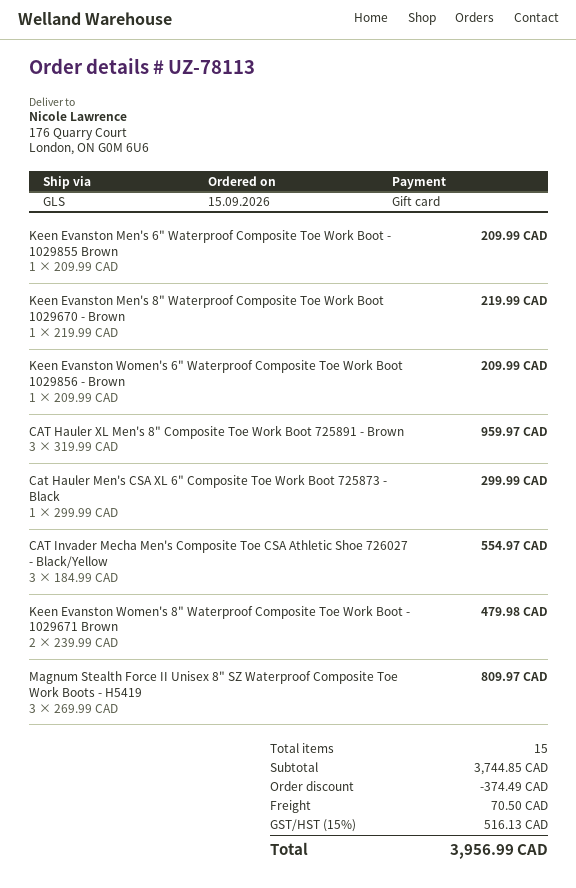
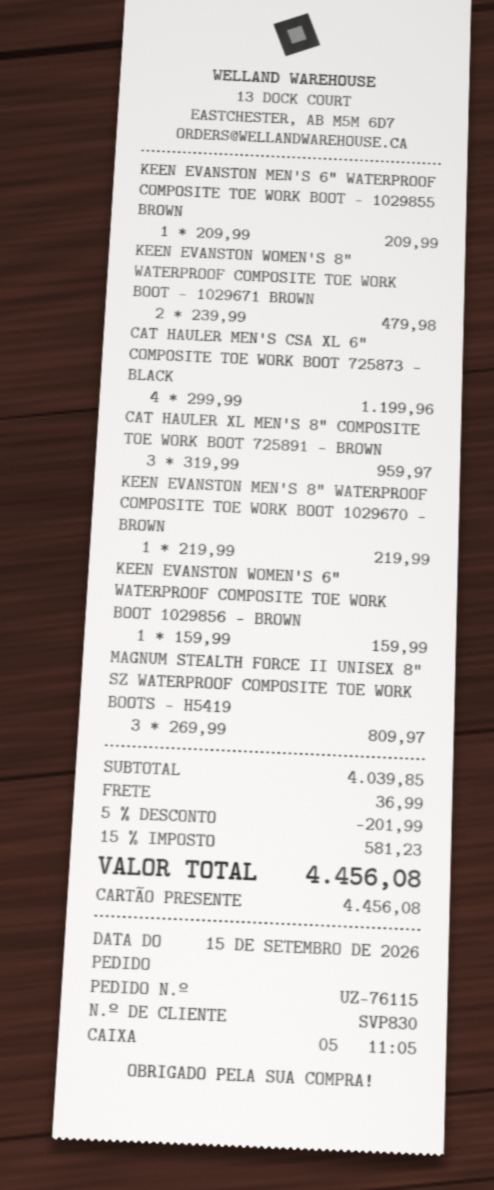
order number: UZ-78113 -> UZ-76115
Keen Evanston Women's 6" Waterproof Composite Toe Work Boot 1029856 - Brown: 1 x 209.99 = 209.99 -> 1 x 159.99 = 159.99
Cat Hauler Men's CSA XL 6" Composite Toe Work Boot 725873 - Black: 1 x 299.99 = 299.99 -> 4 x 299.99 = 1199.96
CAT Invader Mecha Men's Composite Toe CSA Athletic Shoe 726027 - Black/Yellow: 3 x 184.99 = 554.97 -> none
subtotal: 3744.85 -> 4039.85
discount: 374.49 -> 201.99
shipping: 70.50 -> 36.99
tax: 15% = 516.13 -> 15% = 581.23
total: 3956.99 -> 4456.08

